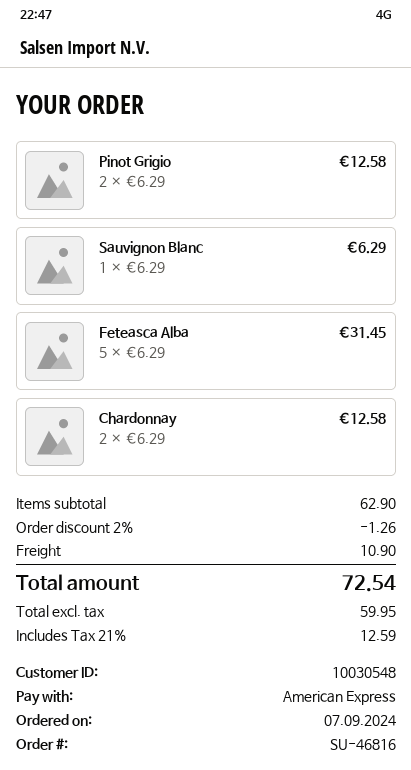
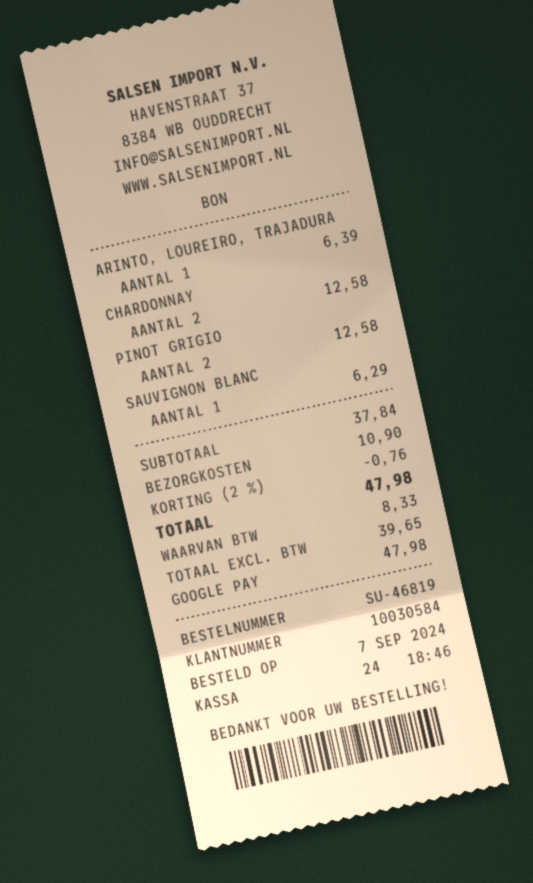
order number: SU-46816 -> SU-46819
customer number: 10030548 -> 10030584
payment method: American Express -> Google Pay
Feteasca Alba: 5 for 31.45 -> none
ARINTO, LOUREIRO, TRAJADURA: none -> 1 for 6.39
subtotal: 62.90 -> 37.84
discount: 2% = 1.26 -> 2% = 0.76
net: 59.95 -> 39.65
tax: 12.59 -> 8.33
total: 72.54 -> 47.98

